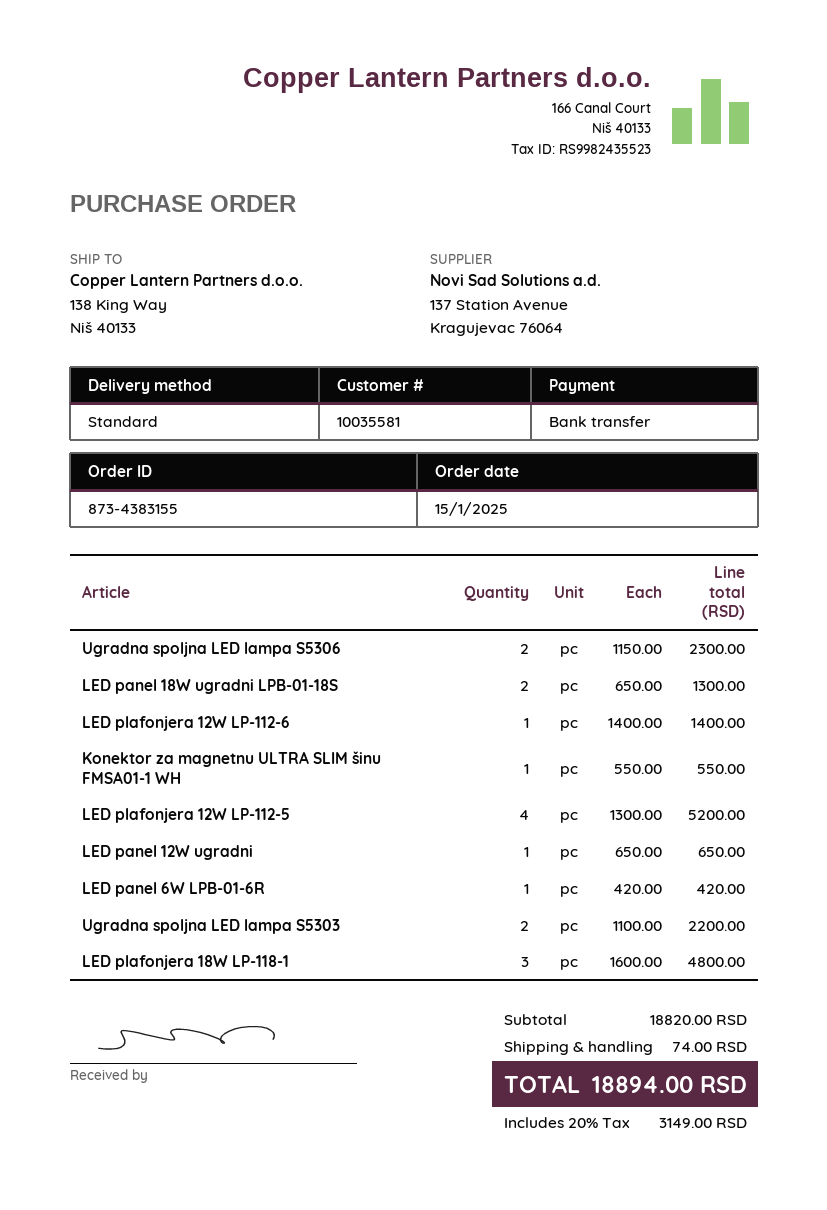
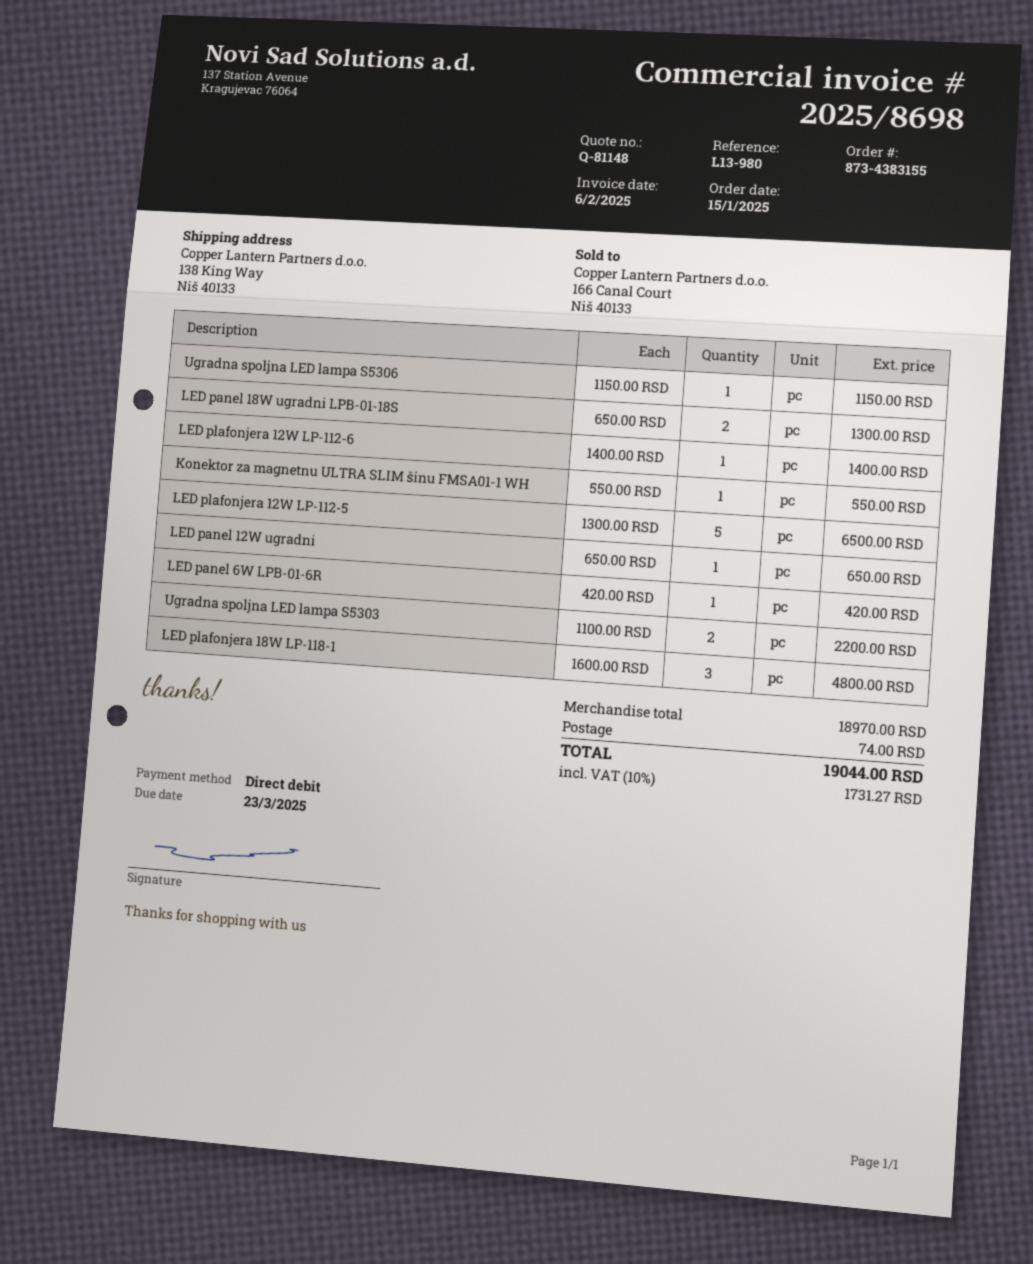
payment method: bank transfer -> direct debit
Ugradna spoljna LED lampa S5306: 2 x 1150.00 = 2300.00 -> 1 x 1150.00 = 1150.00
LED plafonjera 12W LP-112-5: 4 x 1300.00 = 5200.00 -> 5 x 1300.00 = 6500.00
subtotal: 18820.00 -> 18970.00
tax: 20% = 3149.00 -> 10% = 1731.27
total: 18894.00 -> 19044.00

